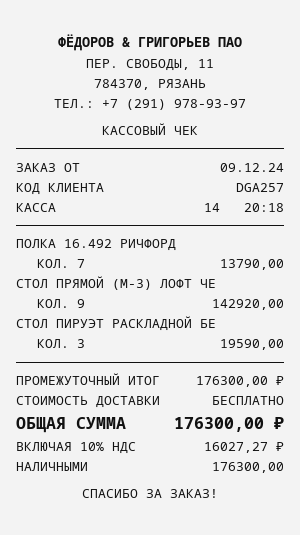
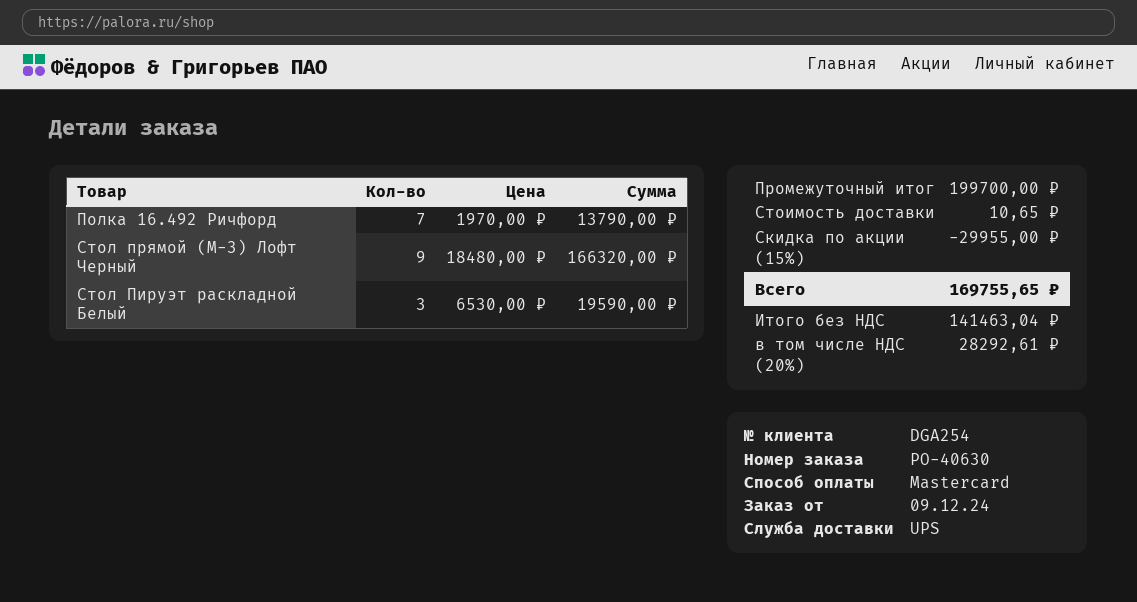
customer number: DGA257 -> DGA254
payment method: cash -> Mastercard
СТОЛ ПРЯМОЙ (М-3) ЛОФТ ЧЕ: 9 for 142920.00 -> 9 for 166320.00
subtotal: 176300.00 -> 199700.00
discount: none -> 15% = 29955.00
shipping: 0.00 -> 10.65
tax: 10% = 16027.27 -> 20% = 28292.61
total: 176300.00 -> 169755.65

